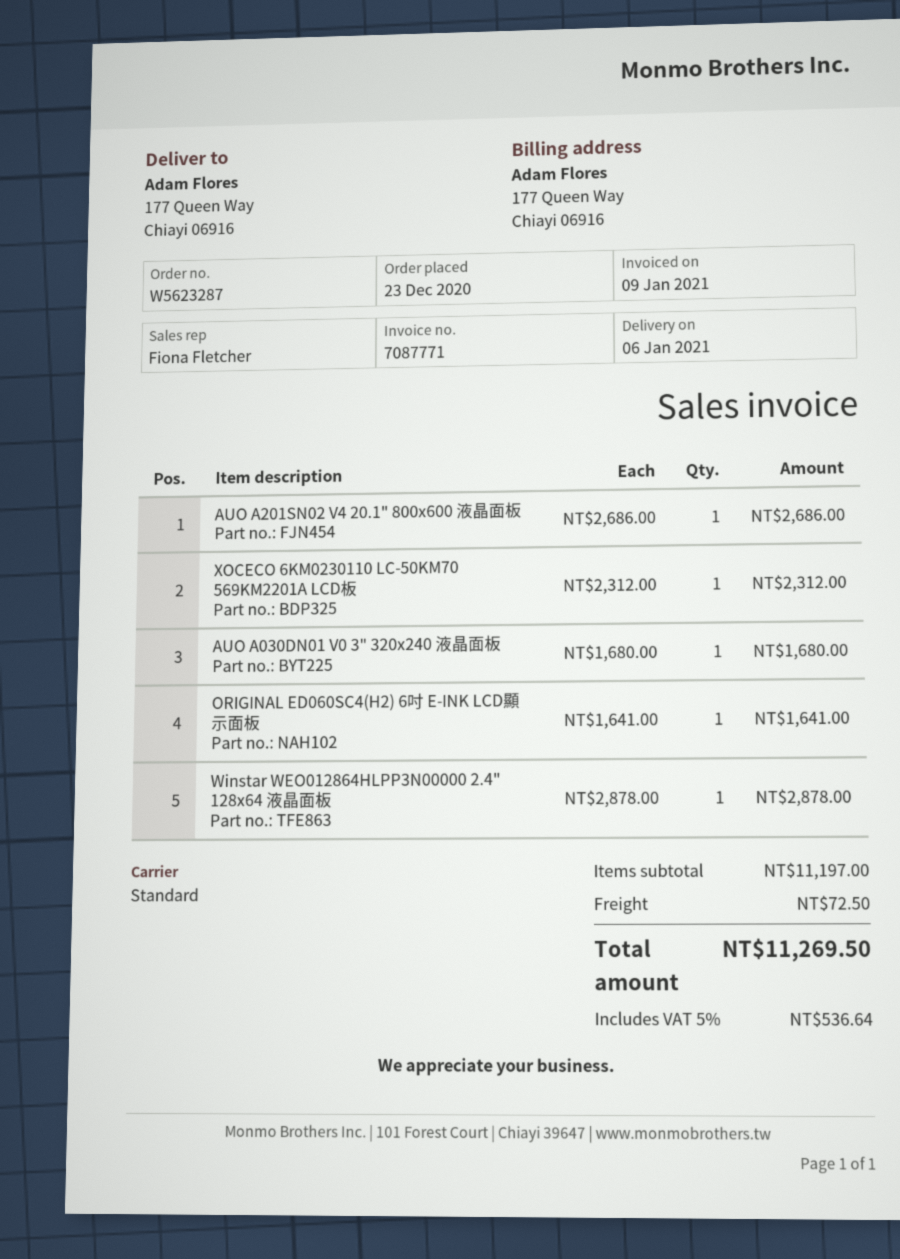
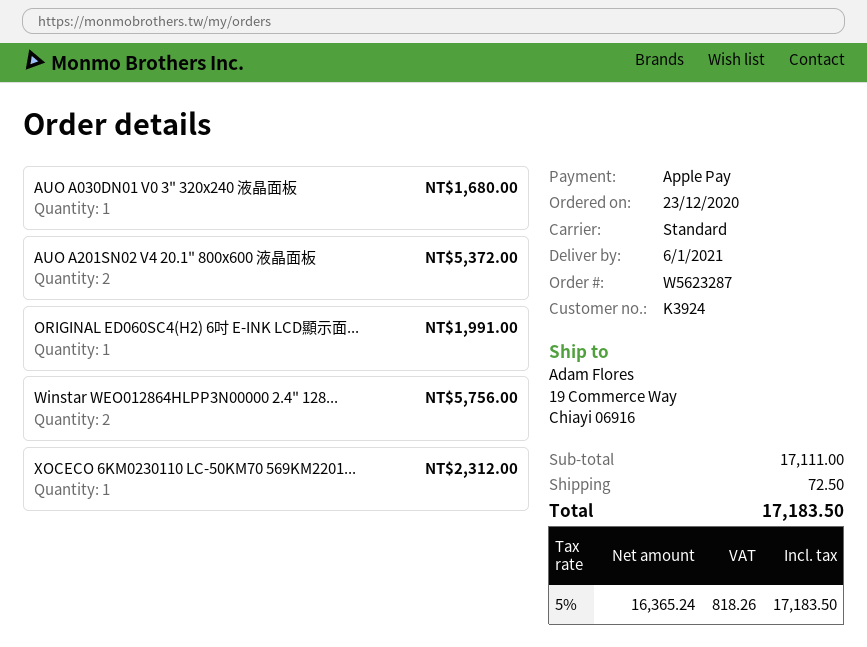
ship to: 177 Queen Way, Chiayi 06916 -> 19 Commerce Way, Chiayi 06916
AUO A201SN02 V4 20.1" 800x600 液晶面板: 1 for 2686.00 -> 2 for 5372.00
ORIGINAL ED060SC4(H2) 6吋 E-INK LCD顯示面板: 1 for 1641.00 -> 1 for 1991.00
Winstar WEO012864HLPP3N00000 2.4" 128x64 液晶面板: 1 for 2878.00 -> 2 for 5756.00
subtotal: 11197.00 -> 17111.00
tax: 5% = 536.64 -> 5% = 818.26
total: 11269.50 -> 17183.50

